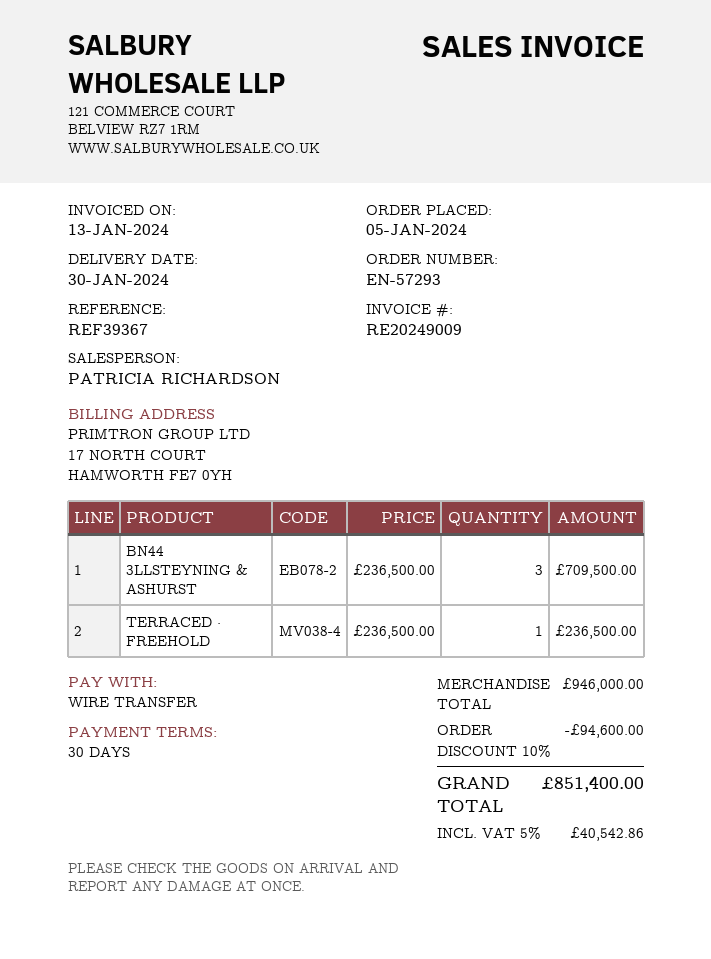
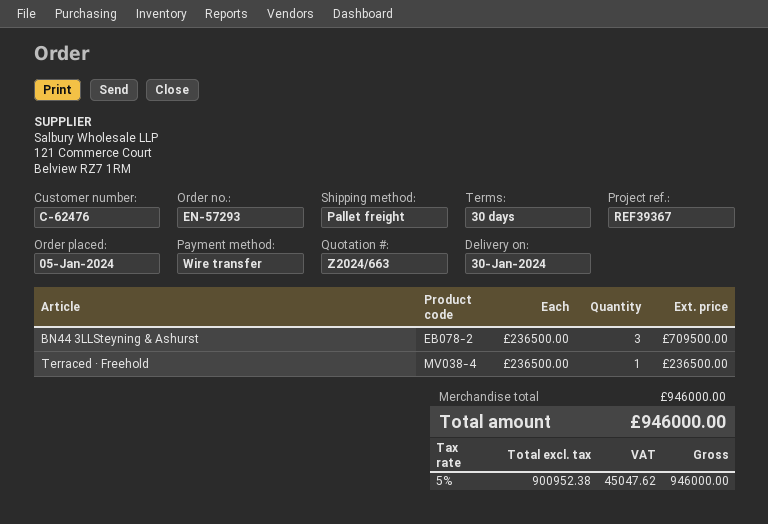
discount: 10% = 94600.00 -> none
tax: 5% = 40542.86 -> 5% = 45047.62
total: 851400.00 -> 946000.00

